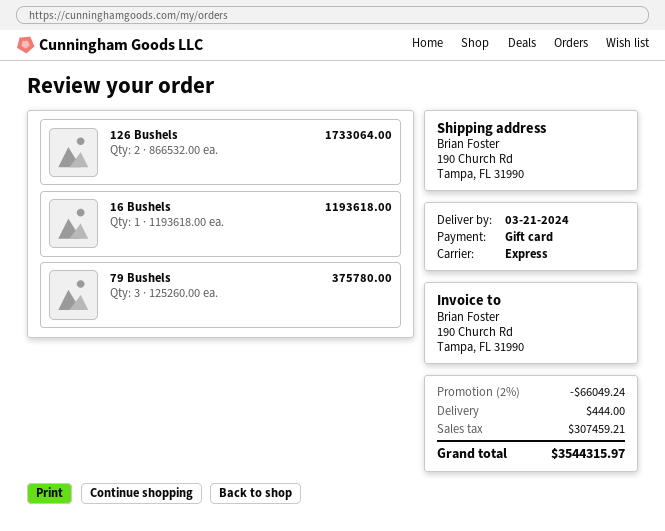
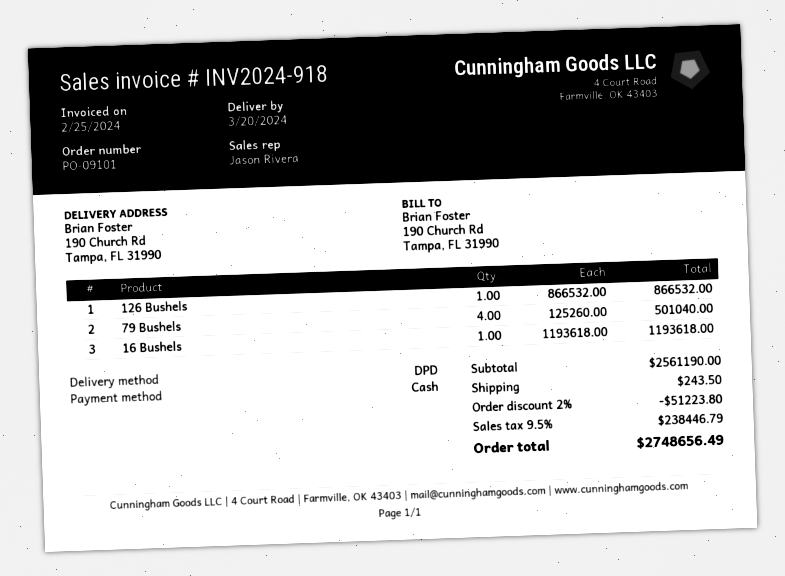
delivery date: 2024-03-21 -> 2024-03-20
payment method: gift card -> cash
shipping method: express -> DPD
126 Bushels: 2 x 866532.00 = 1733064.00 -> 1 x 866532.00 = 866532.00
79 Bushels: 3 x 125260.00 = 375780.00 -> 4 x 125260.00 = 501040.00
discount: 2% = 66049.24 -> 2% = 51223.80
shipping: 444.00 -> 243.50
tax: 307459.21 -> 238446.79
total: 3544315.97 -> 2748656.49

